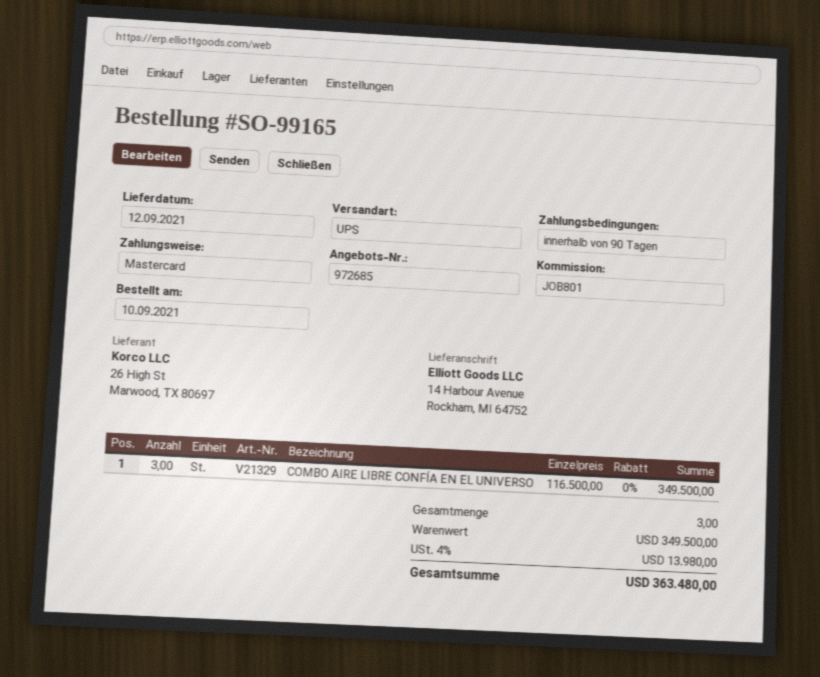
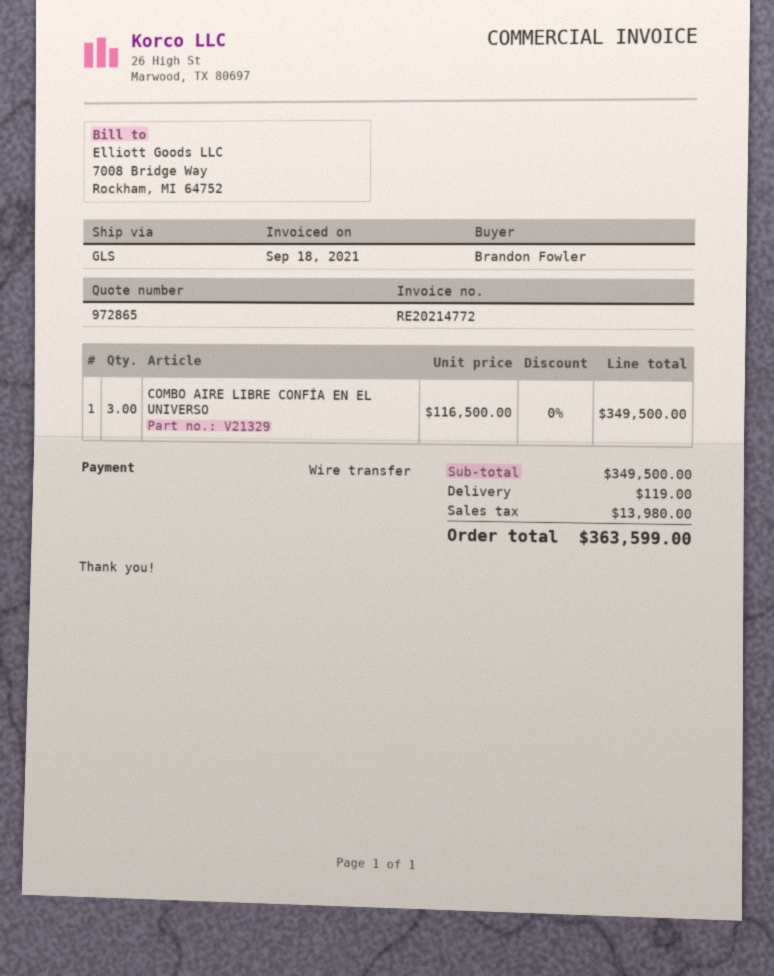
quote number: 972685 -> 972865
payment method: Mastercard -> bank transfer
shipping method: UPS -> GLS
shipping: none -> 119.00
total: 363480.00 -> 363599.00

